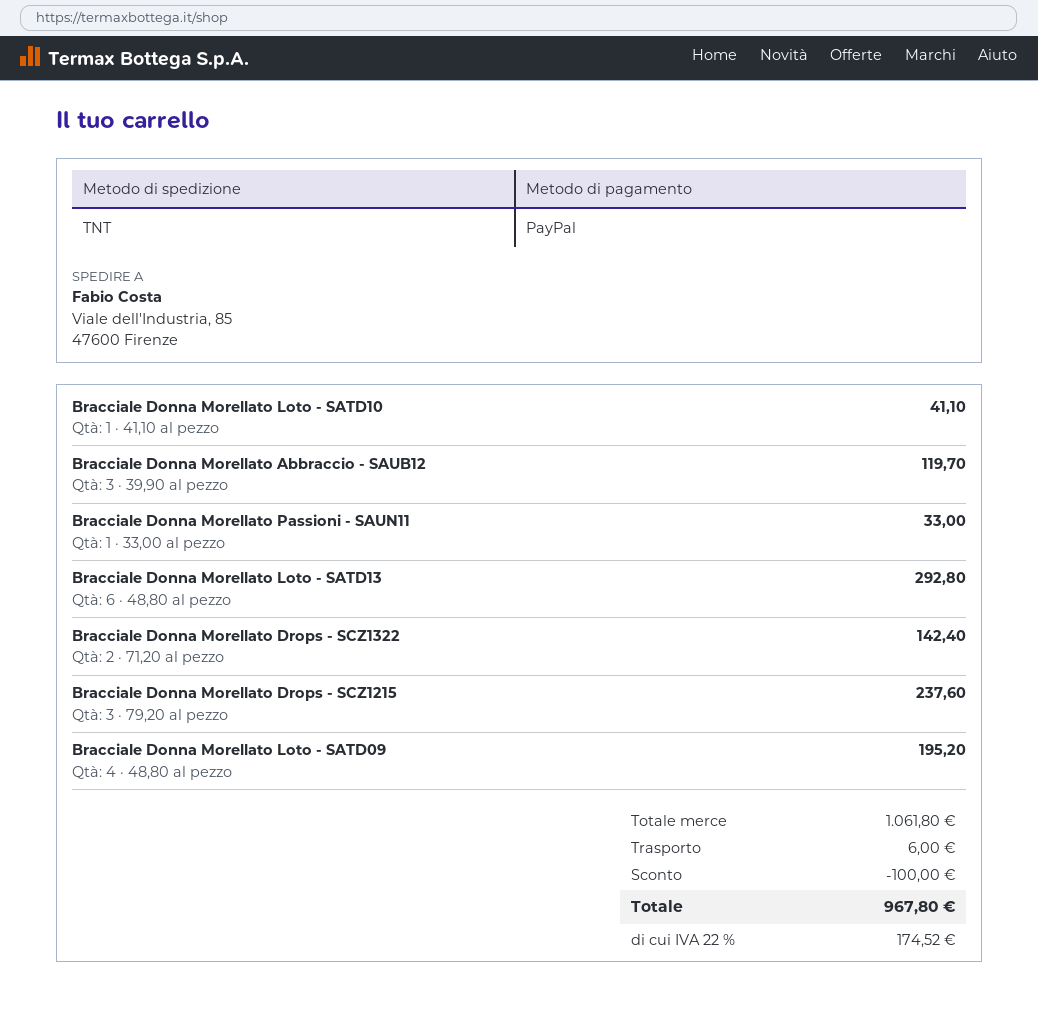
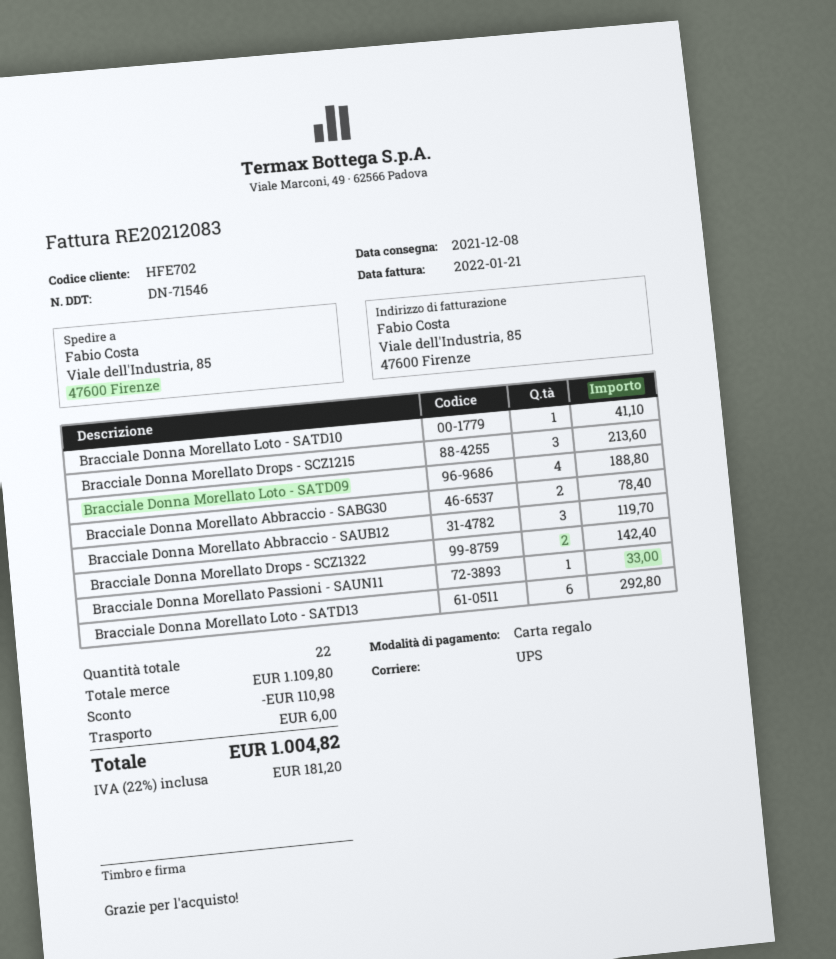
payment method: PayPal -> gift card
shipping method: TNT -> UPS
Bracciale Donna Morellato Drops - SCZ1215: 3 for 237.60 -> 3 for 213.60
Bracciale Donna Morellato Loto - SATD09: 4 for 195.20 -> 4 for 188.80
Bracciale Donna Morellato Abbraccio - SABG30: none -> 2 for 78.40
subtotal: 1061.80 -> 1109.80
discount: 100.00 -> 110.98
tax: 22% = 174.52 -> 22% = 181.20
total: 967.80 -> 1004.82

